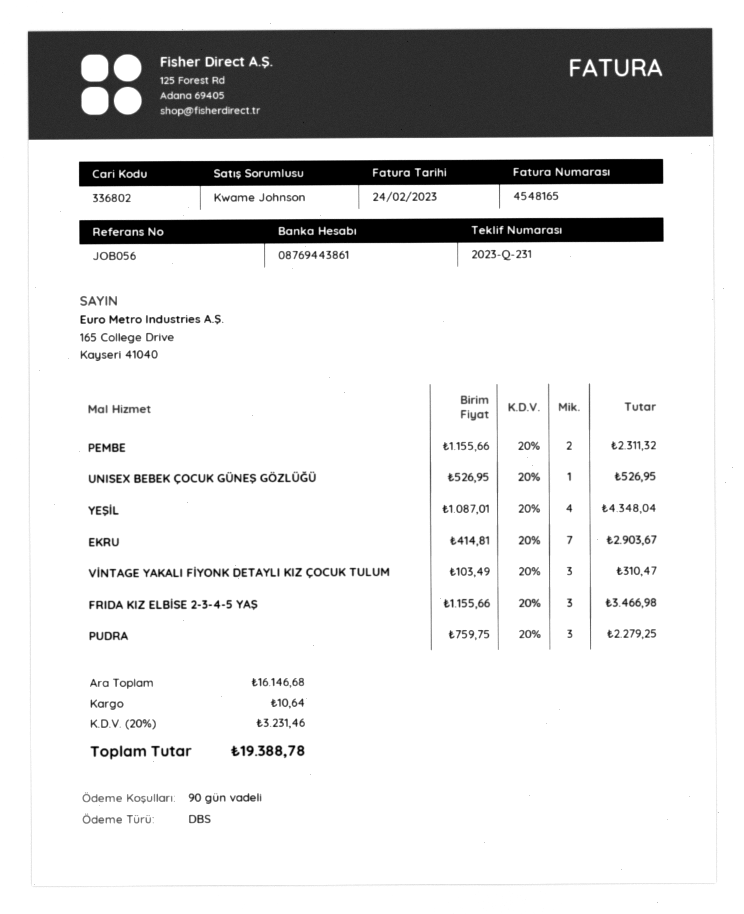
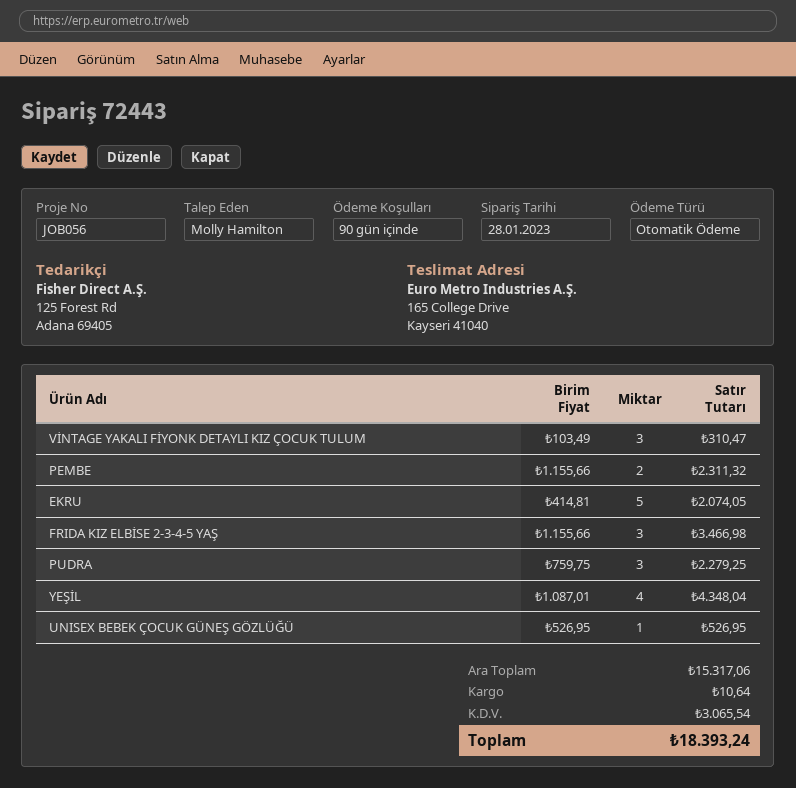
EKRU: 7 x 414.81 = 2903.67 -> 5 x 414.81 = 2074.05
subtotal: 16146.68 -> 15317.06
tax: 3231.46 -> 3065.54
total: 19388.78 -> 18393.24

